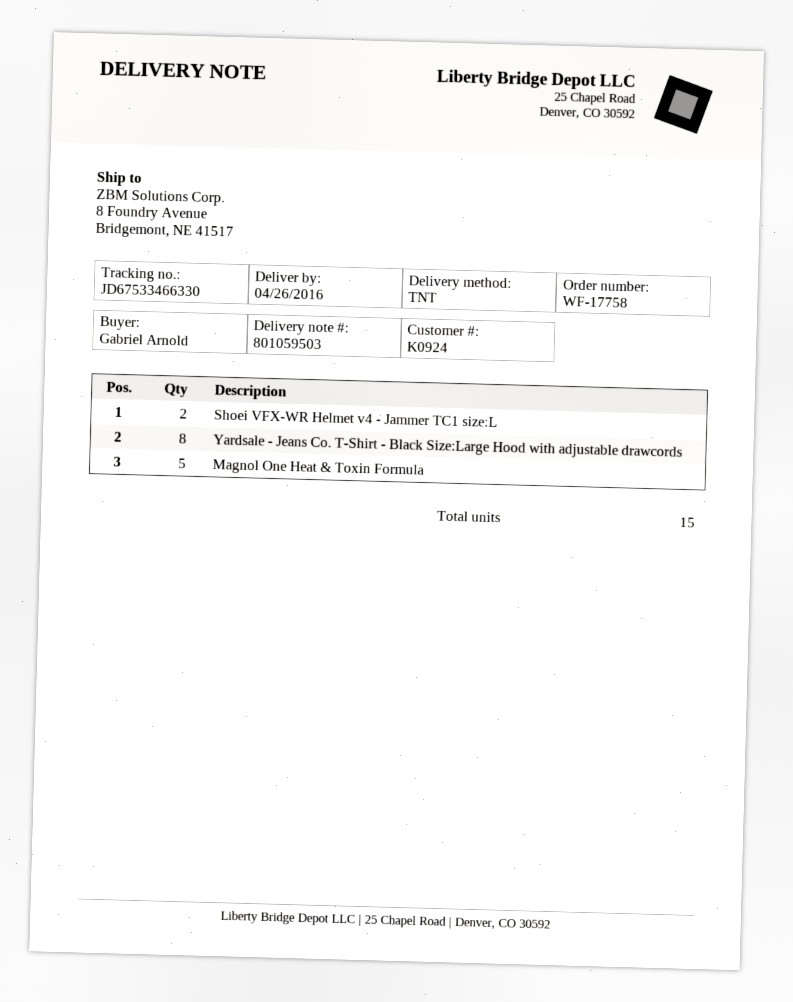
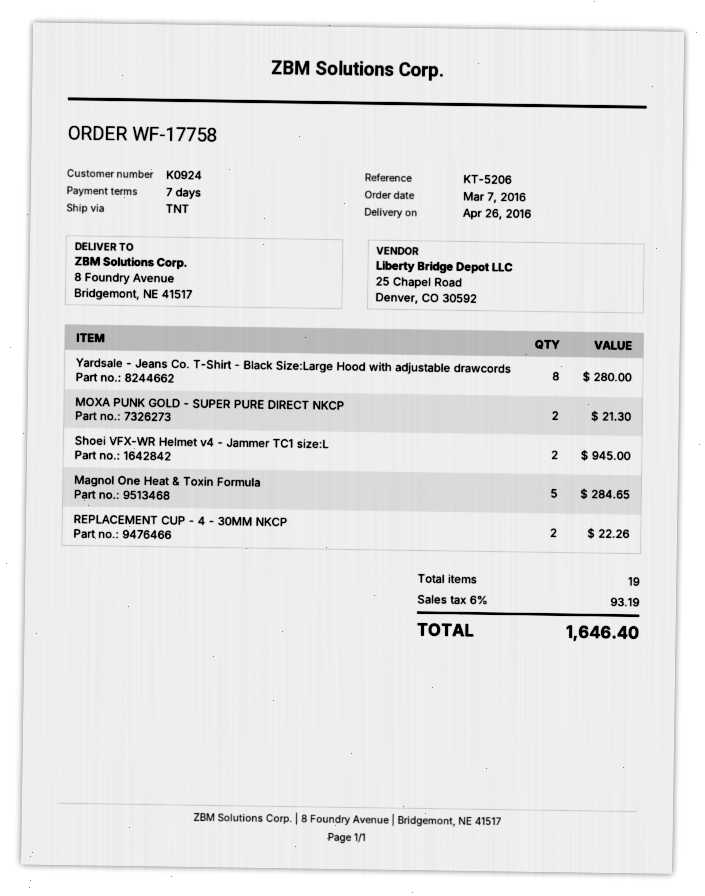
MOXA PUNK GOLD - SUPER PURE DIRECT NKCP: none -> 2
REPLACEMENT CUP - 4 - 30MM NKCP: none -> 2
total quantity: 15 -> 19

